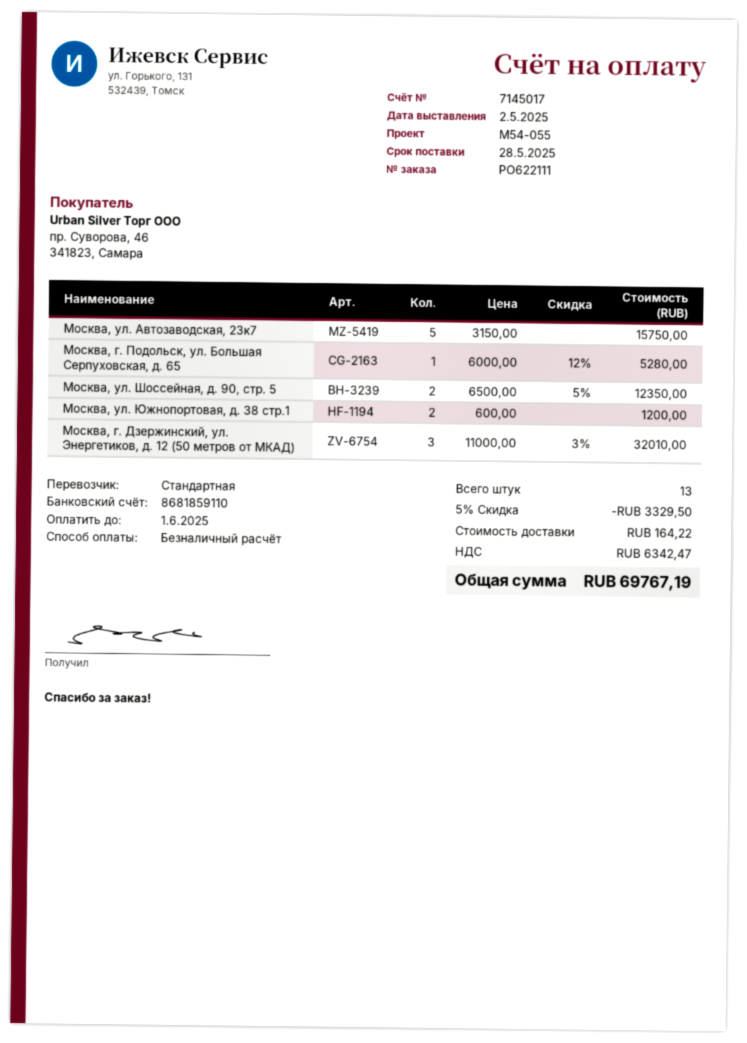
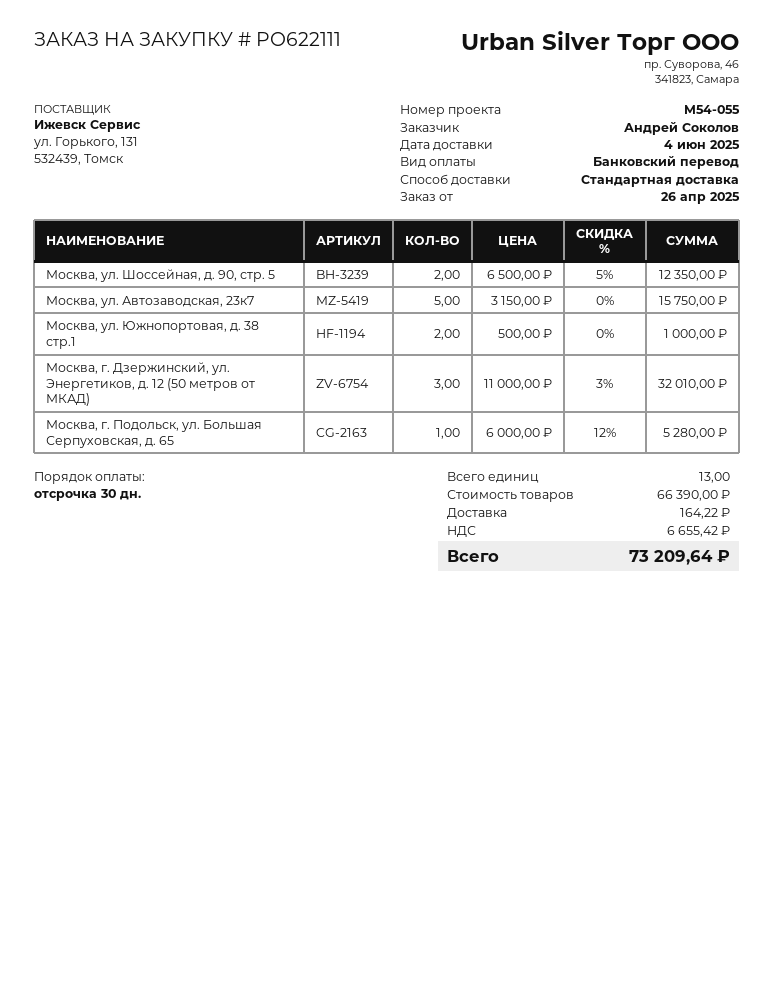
delivery date: 2025-05-28 -> 2025-06-04
Москва, ул. Южнопортовая, д. 38 стр.1: 2 x 600.00 = 1200.00 -> 2 x 500.00 = 1000.00
discount: 5% = 3329.50 -> none
tax: 6342.47 -> 6655.42
total: 69767.19 -> 73209.64

